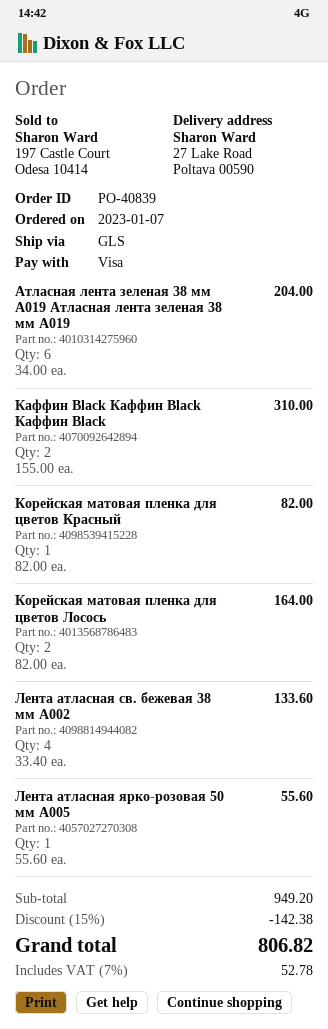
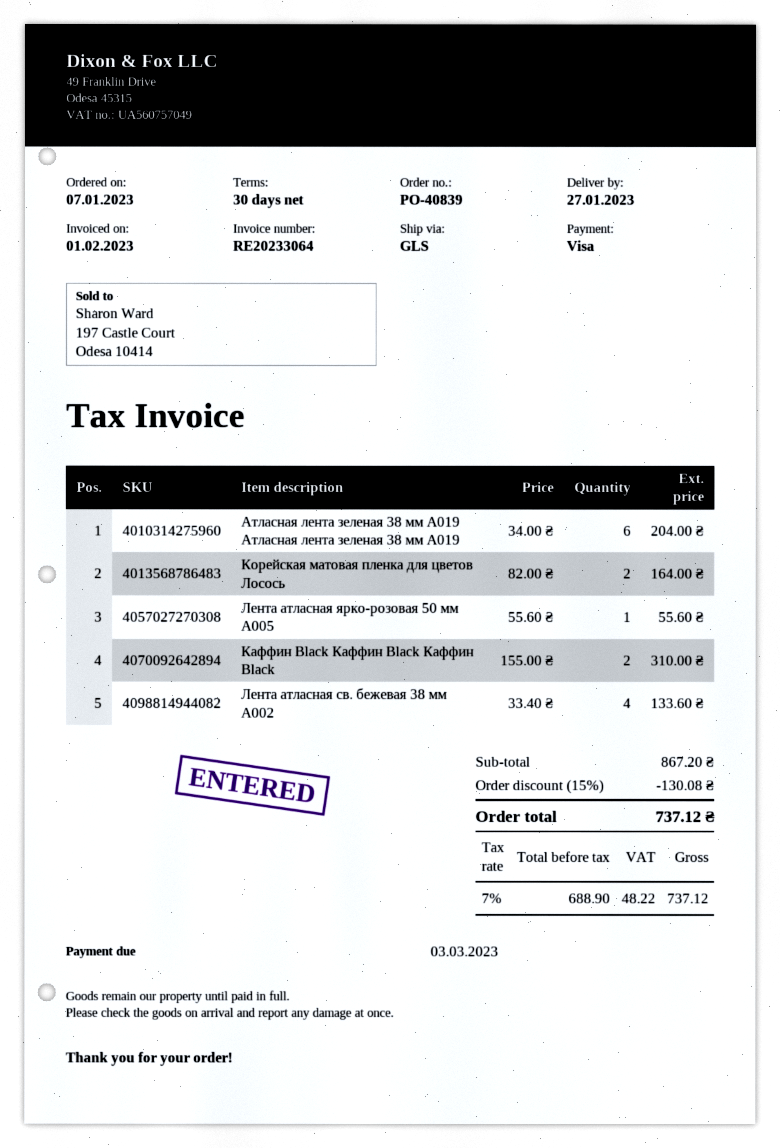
Корейская матовая пленка для цветов Красный: 1 x 82.00 = 82.00 -> none
subtotal: 949.20 -> 867.20
discount: 15% = 142.38 -> 15% = 130.08
tax: 7% = 52.78 -> 7% = 48.22
total: 806.82 -> 737.12

